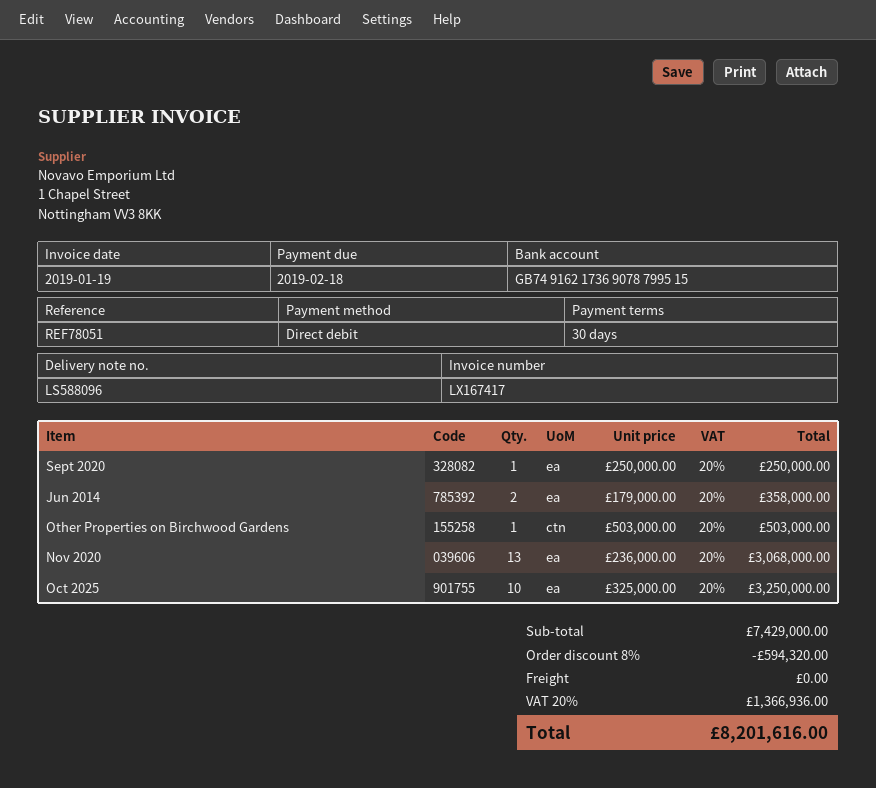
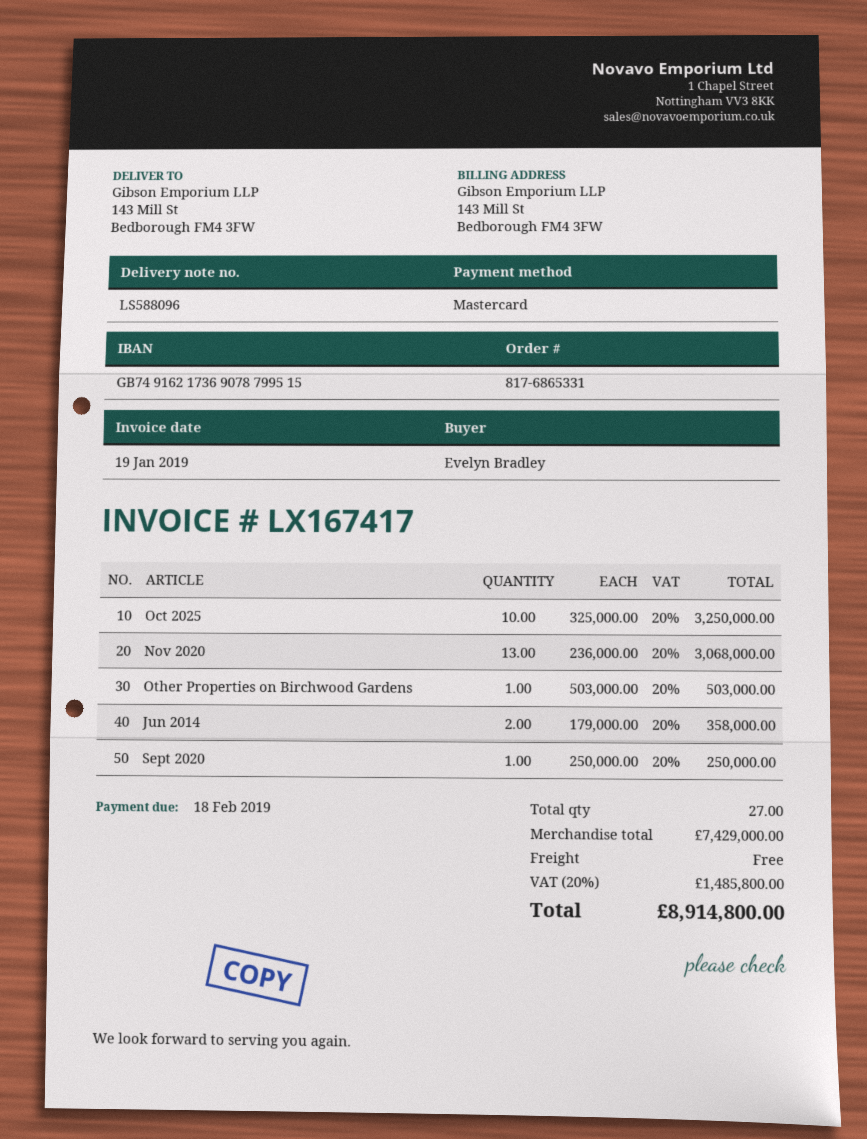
payment method: direct debit -> Mastercard
discount: 8% = 594320.00 -> none
tax: 20% = 1366936.00 -> 20% = 1485800.00
total: 8201616.00 -> 8914800.00

